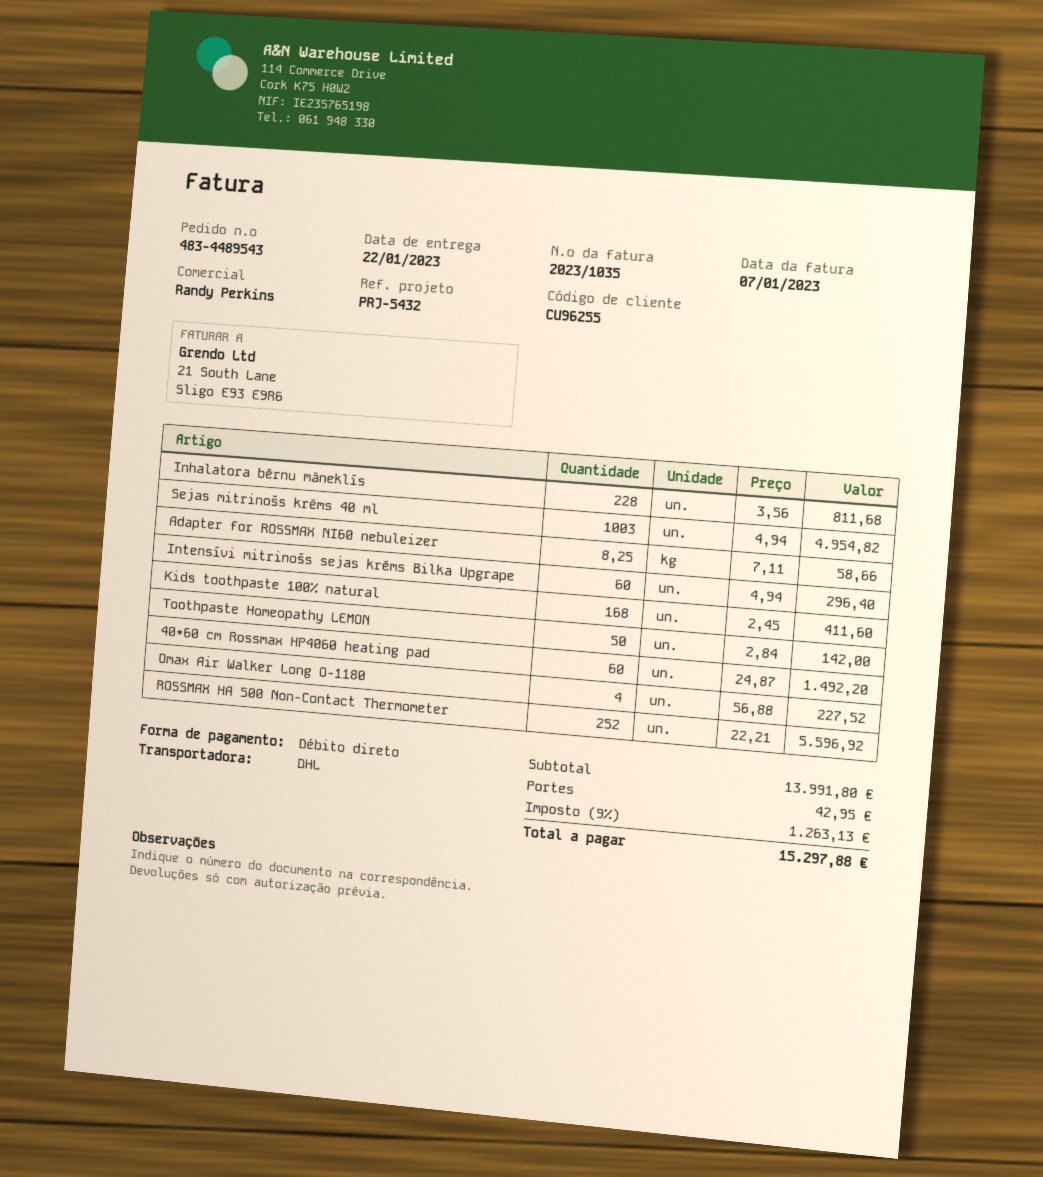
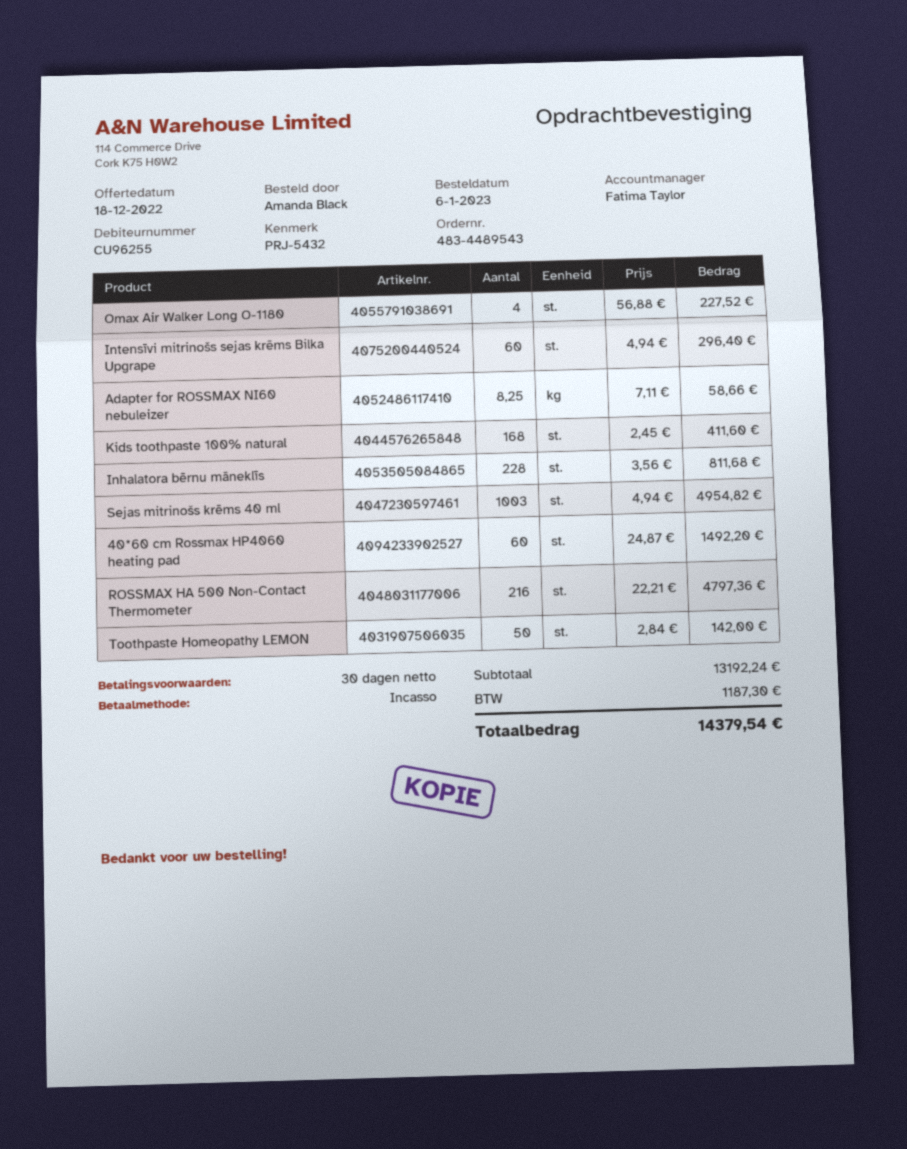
sales rep: Randy Perkins -> Fatima Taylor
ROSSMAX HA 500 Non-Contact Thermometer: 252 x 22.21 = 5596.92 -> 216 x 22.21 = 4797.36
subtotal: 13991.80 -> 13192.24
shipping: 42.95 -> none
tax: 1263.13 -> 1187.30
total: 15297.88 -> 14379.54

